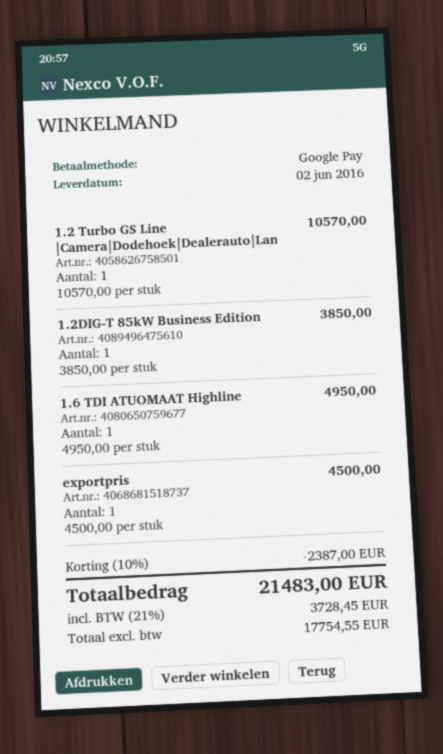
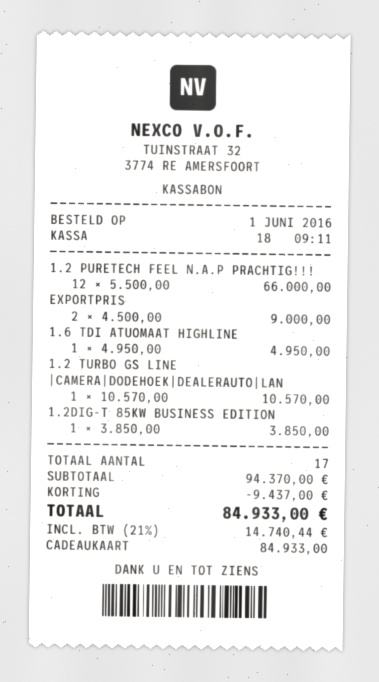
payment method: Google Pay -> gift card
exportpris: 1 x 4500.00 = 4500.00 -> 2 x 4500.00 = 9000.00
1.2 PURETECH FEEL N.A.P PRACHTIG!!!: none -> 12 x 5500.00 = 66000.00
discount: 2387.00 -> 9437.00
tax: 21% = 3728.45 -> 21% = 14740.44
total: 21483.00 -> 84933.00

